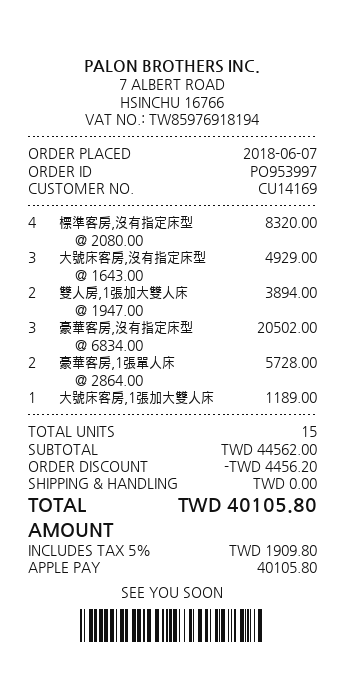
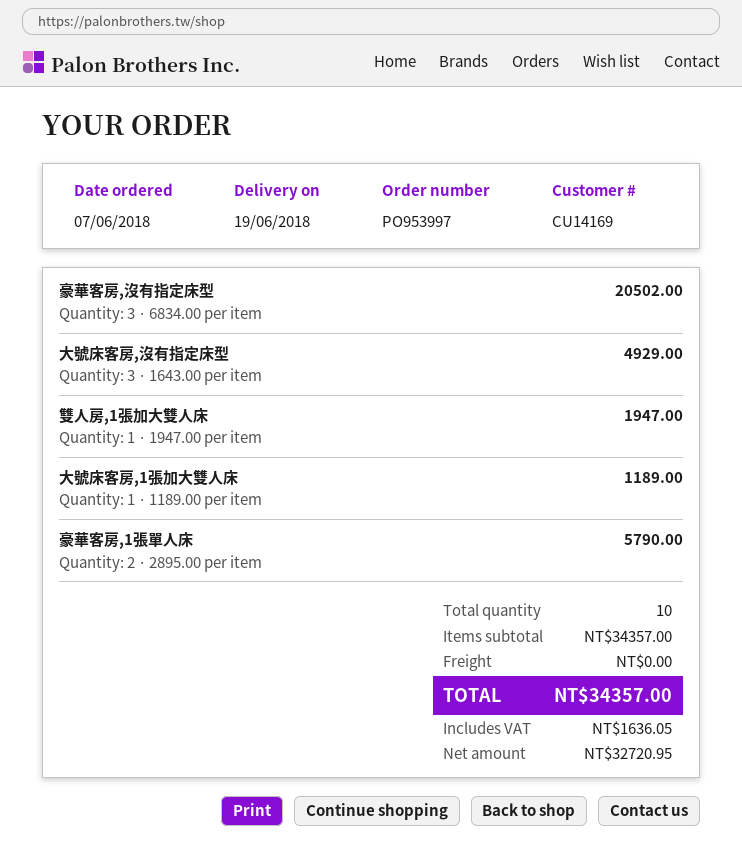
標準客房,沒有指定床型: 4 x 2080.00 = 8320.00 -> none
雙人房,1張加大雙人床: 2 x 1947.00 = 3894.00 -> 1 x 1947.00 = 1947.00
豪華客房,1張單人床: 2 x 2864.00 = 5728.00 -> 2 x 2895.00 = 5790.00
total quantity: 15 -> 10
subtotal: 44562.00 -> 34357.00
discount: 4456.20 -> none
tax: 1909.80 -> 1636.05
total: 40105.80 -> 34357.00

